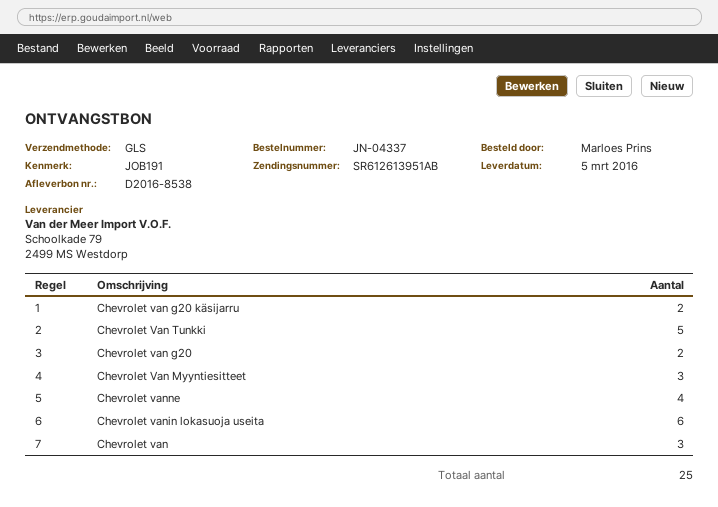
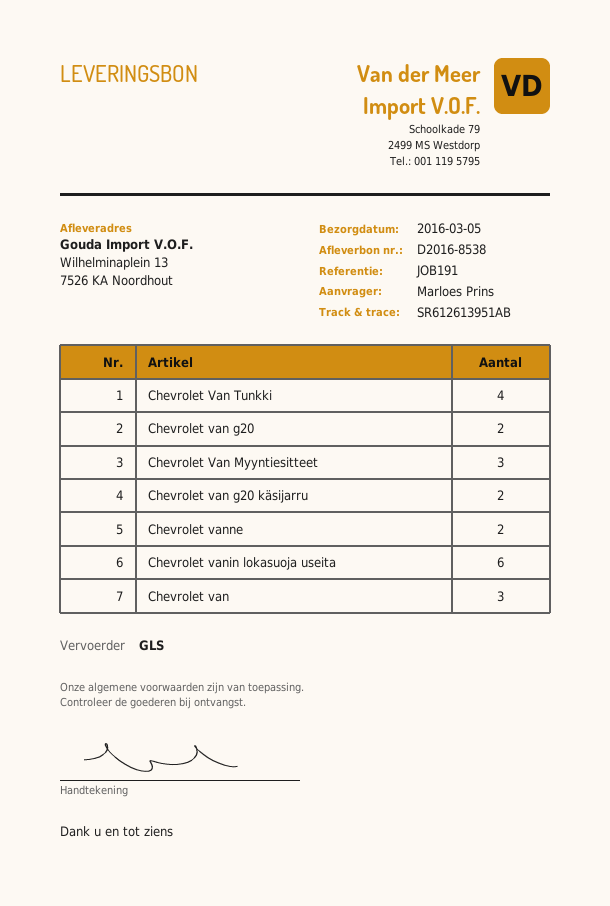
Chevrolet Van Tunkki: 5 -> 4
Chevrolet vanne: 4 -> 2

